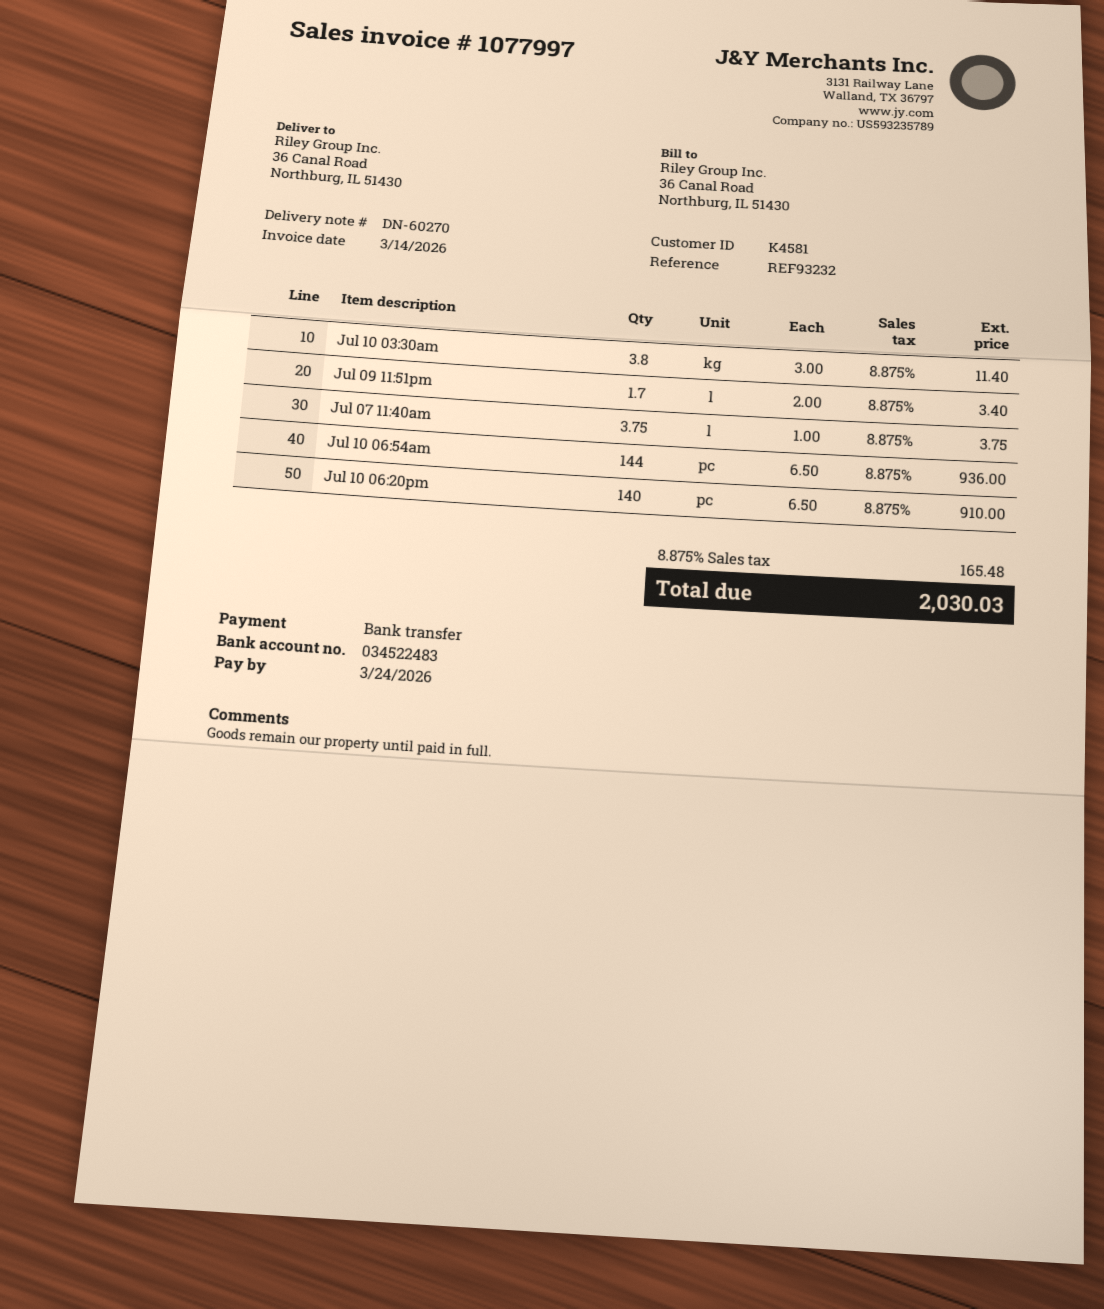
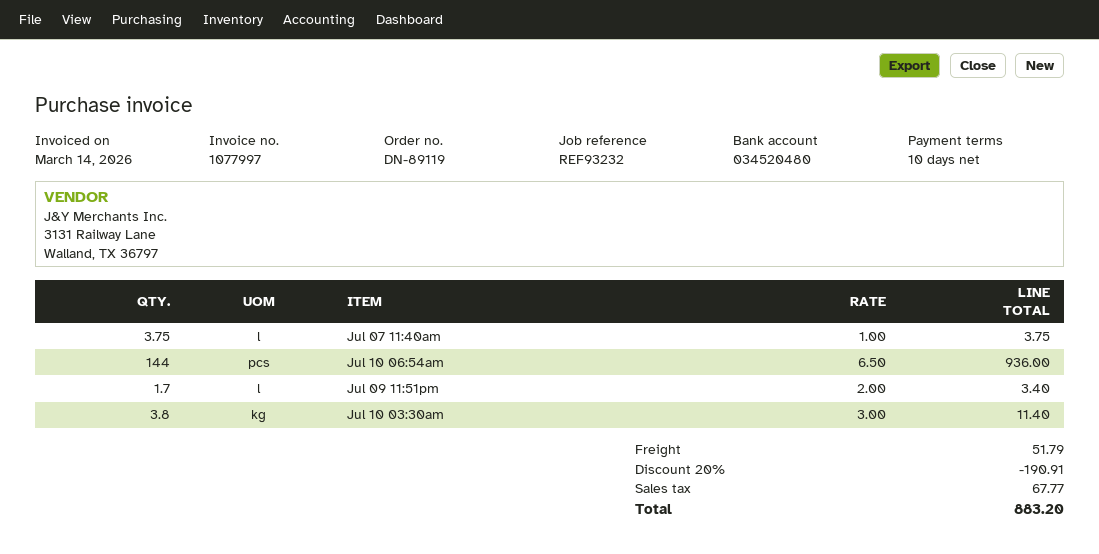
bank account: 034522483 -> 034520480
Jul 10 06:20pm: 140 x 6.50 = 910.00 -> none
discount: none -> 20% = 190.91
shipping: none -> 51.79
tax: 165.48 -> 67.77
total: 2030.03 -> 883.20

